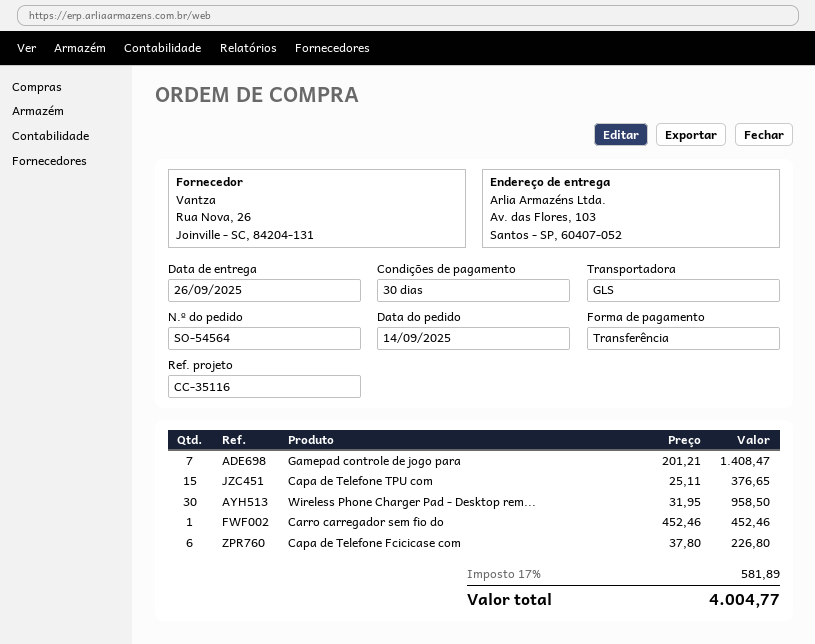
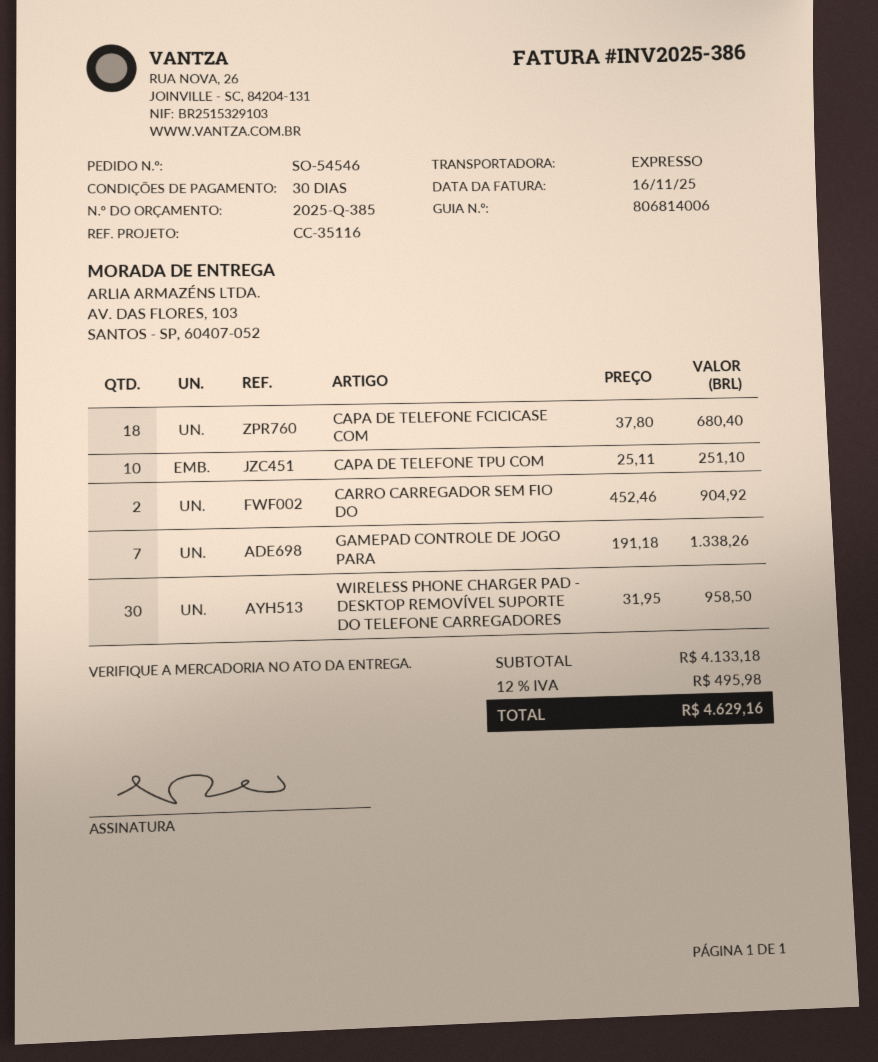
order number: SO-54564 -> SO-54546
shipping method: GLS -> express
Gamepad controle de jogo para: 7 x 201.21 = 1408.47 -> 7 x 191.18 = 1338.26
Capa de Telefone TPU com: 15 x 25.11 = 376.65 -> 10 x 25.11 = 251.10
Carro carregador sem fio do: 1 x 452.46 = 452.46 -> 2 x 452.46 = 904.92
Capa de Telefone Fcicicase com: 6 x 37.80 = 226.80 -> 18 x 37.80 = 680.40
tax: 17% = 581.89 -> 12% = 495.98
total: 4004.77 -> 4629.16

